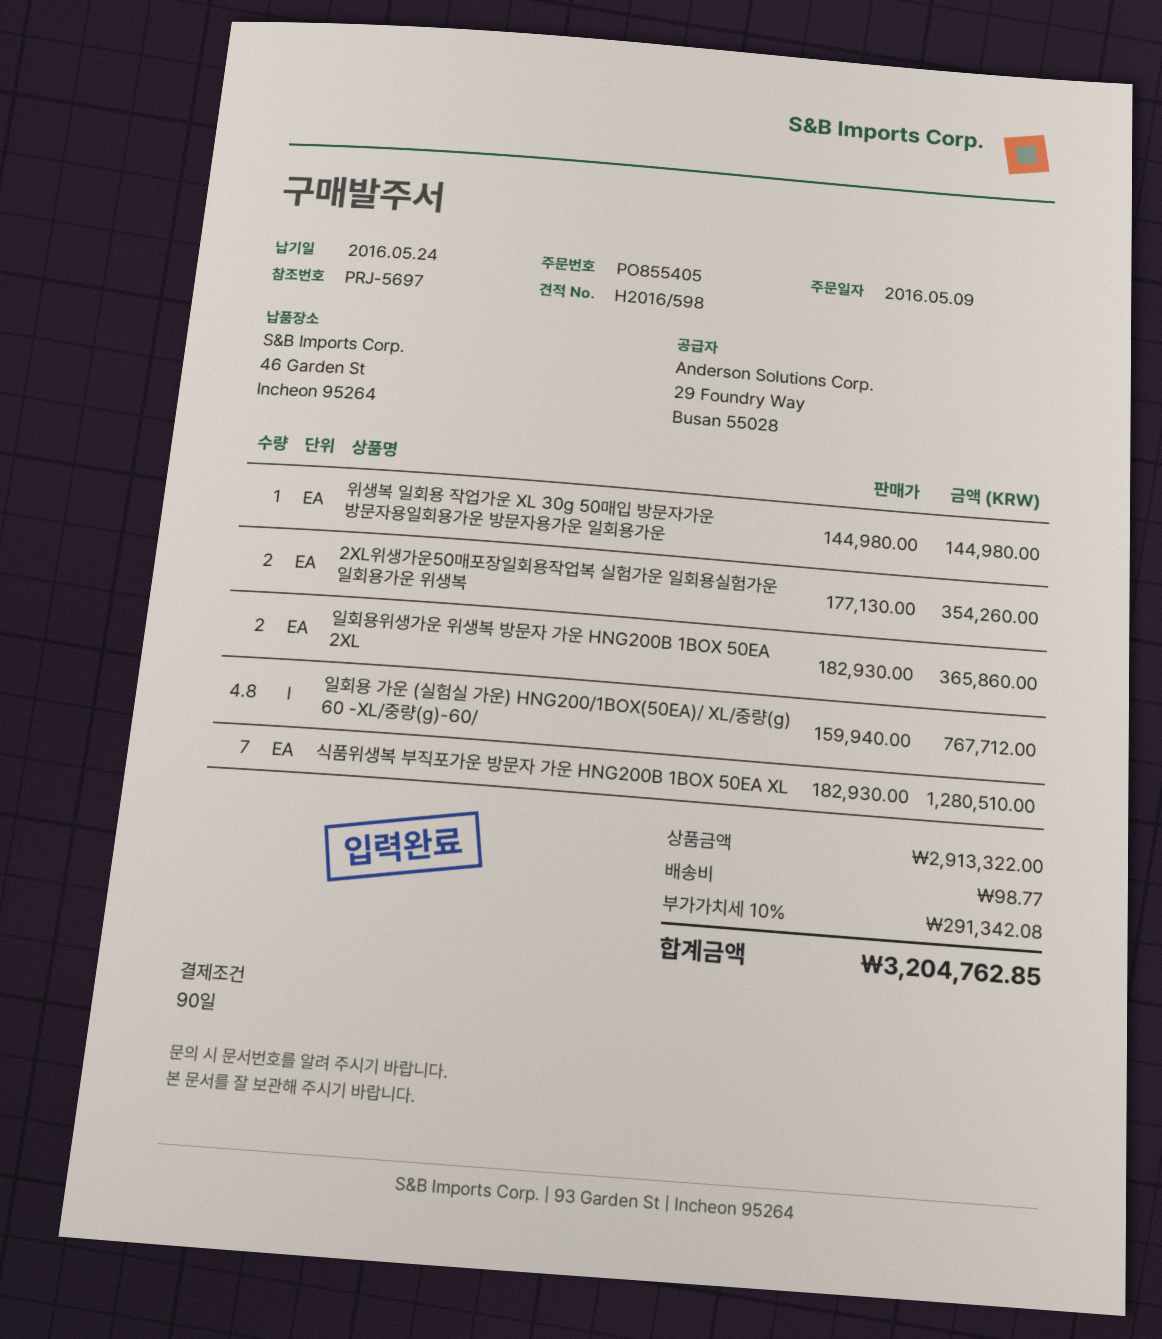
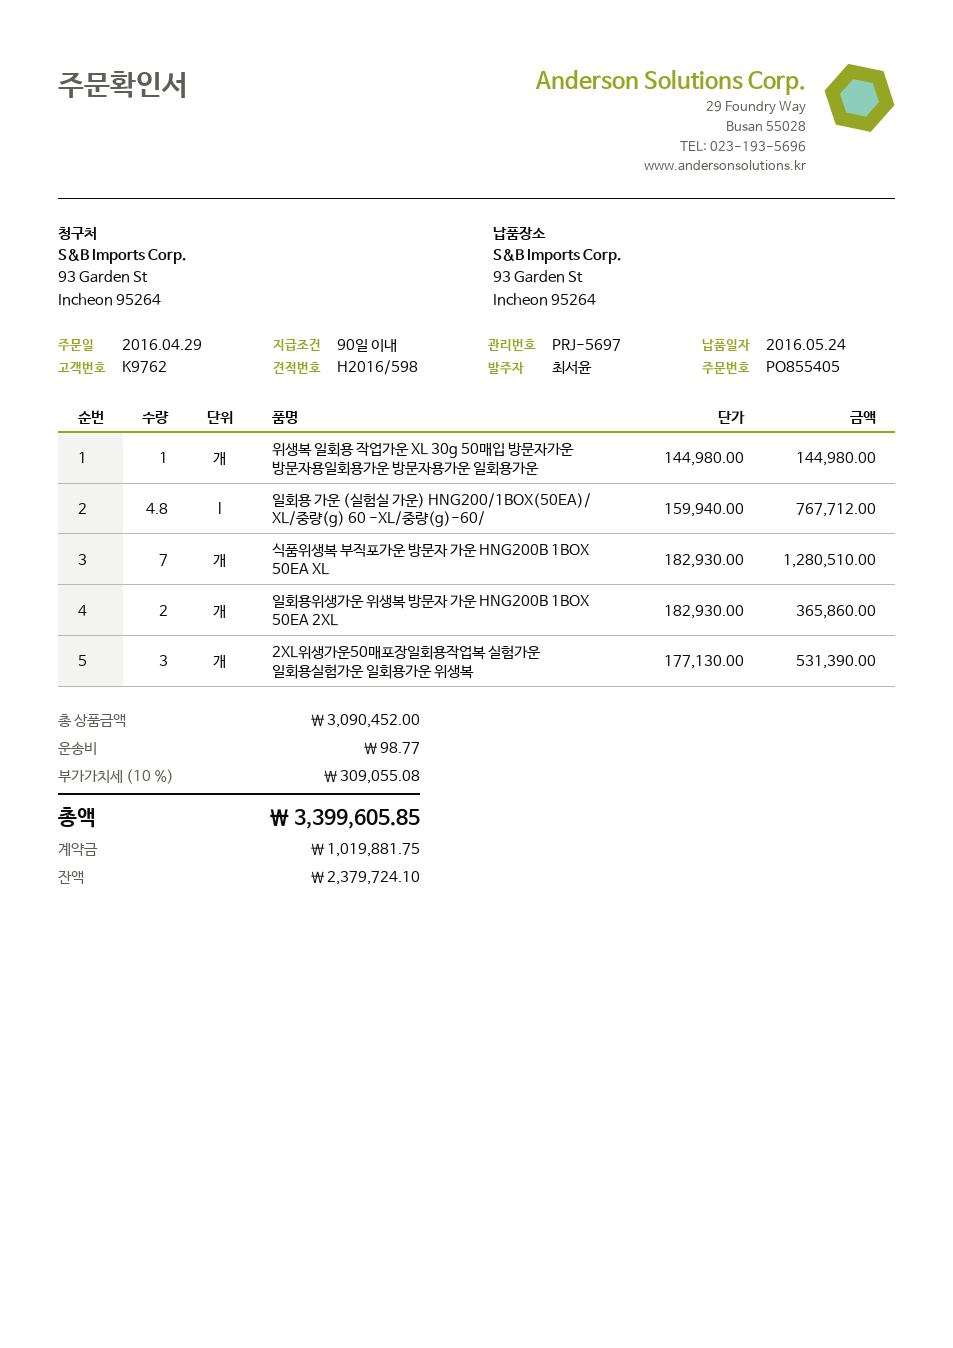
order date: 2016-05-09 -> 2016-04-29
ship to: 46 Garden St, Incheon 95264 -> 93 Garden St, Incheon 95264
2XL위생가운50매포장일회용작업복 실험가운 일회용실험가운 일회용가운 위생복: 2 x 177130.00 = 354260.00 -> 3 x 177130.00 = 531390.00
subtotal: 2913322.00 -> 3090452.00
tax: 10% = 291342.08 -> 10% = 309055.08
total: 3204762.85 -> 3399605.85

